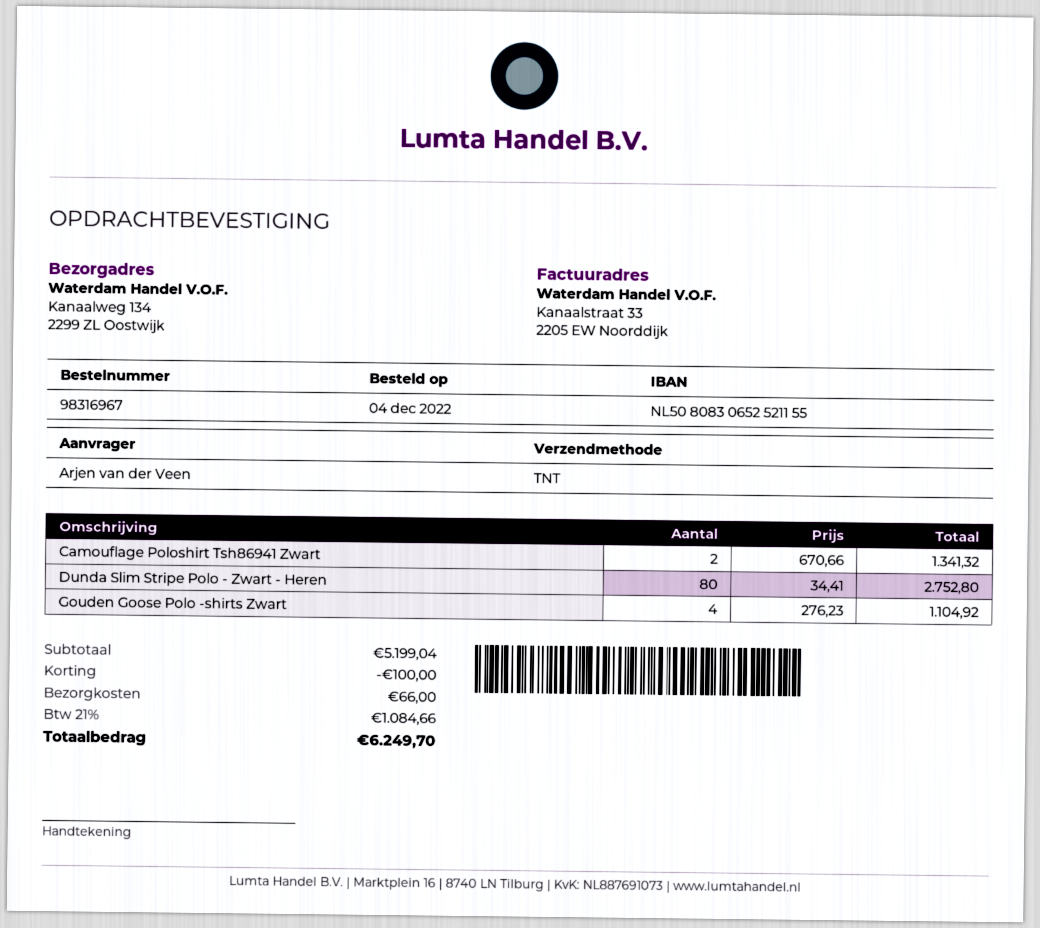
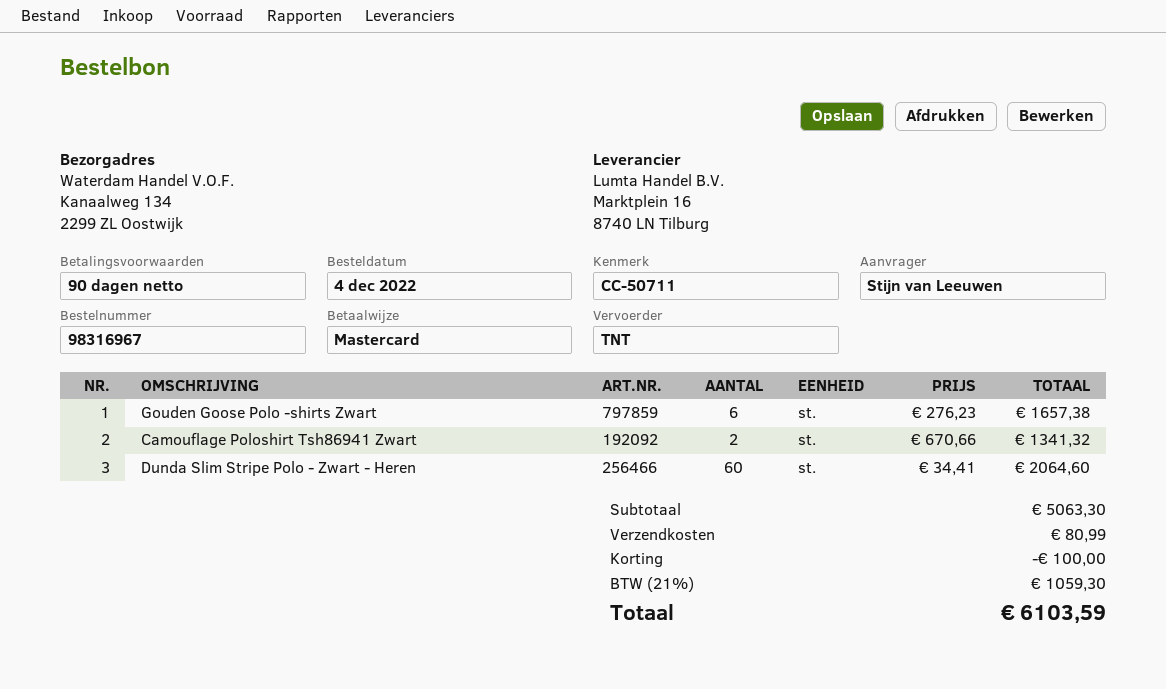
ordered by: Arjen van der Veen -> Stijn van Leeuwen
Dunda Slim Stripe Polo - Zwart - Heren: 80 x 34.41 = 2752.80 -> 60 x 34.41 = 2064.60
Gouden Goose Polo -shirts Zwart: 4 x 276.23 = 1104.92 -> 6 x 276.23 = 1657.38
subtotal: 5199.04 -> 5063.30
shipping: 66.00 -> 80.99
tax: 21% = 1084.66 -> 21% = 1059.30
total: 6249.70 -> 6103.59

